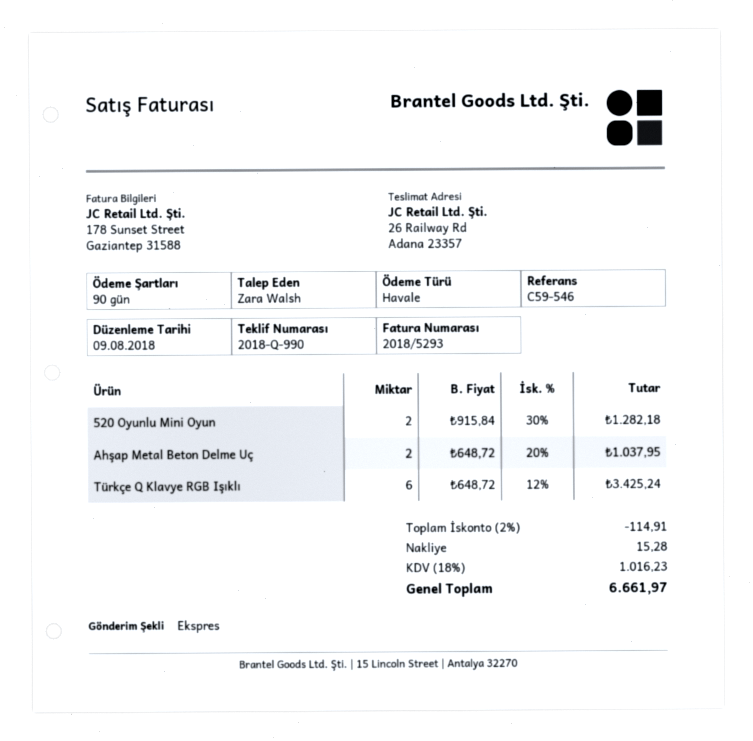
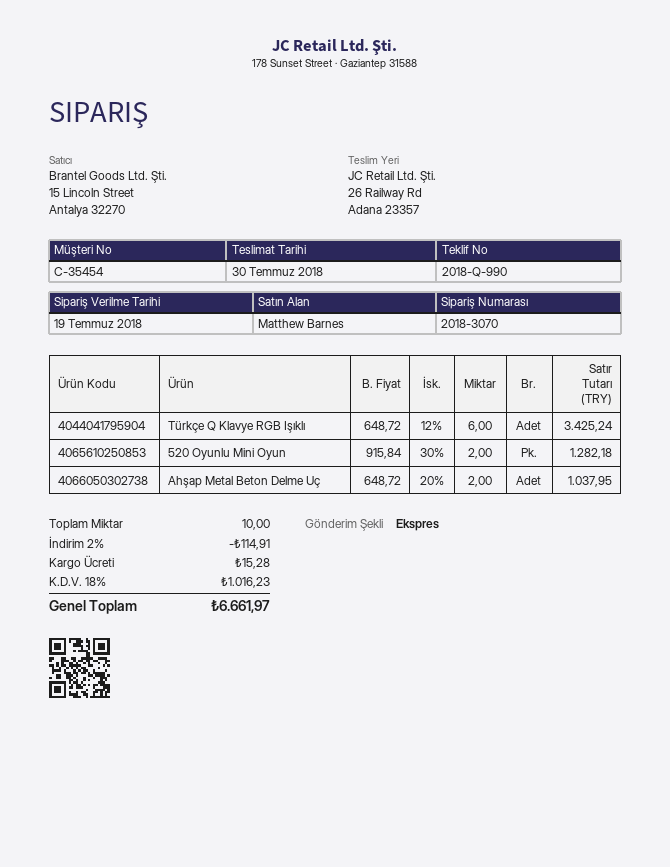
ordered by: Zara Walsh -> Matthew Barnes

